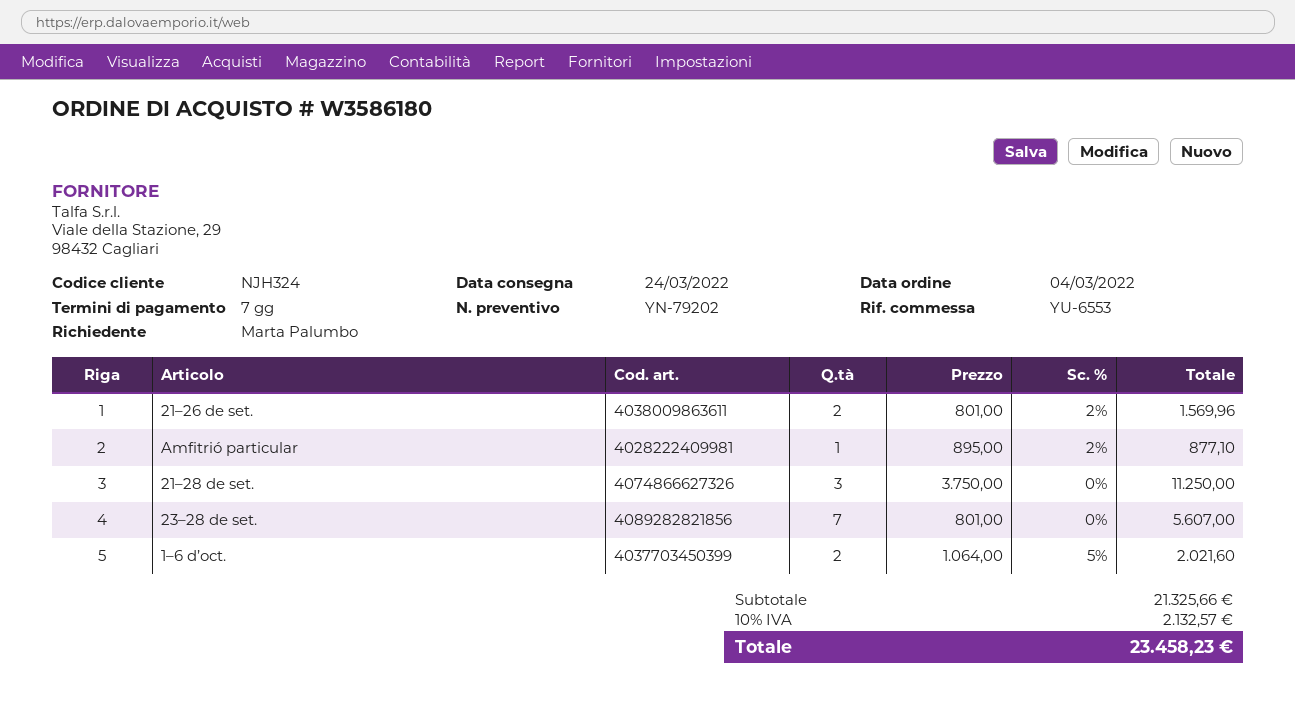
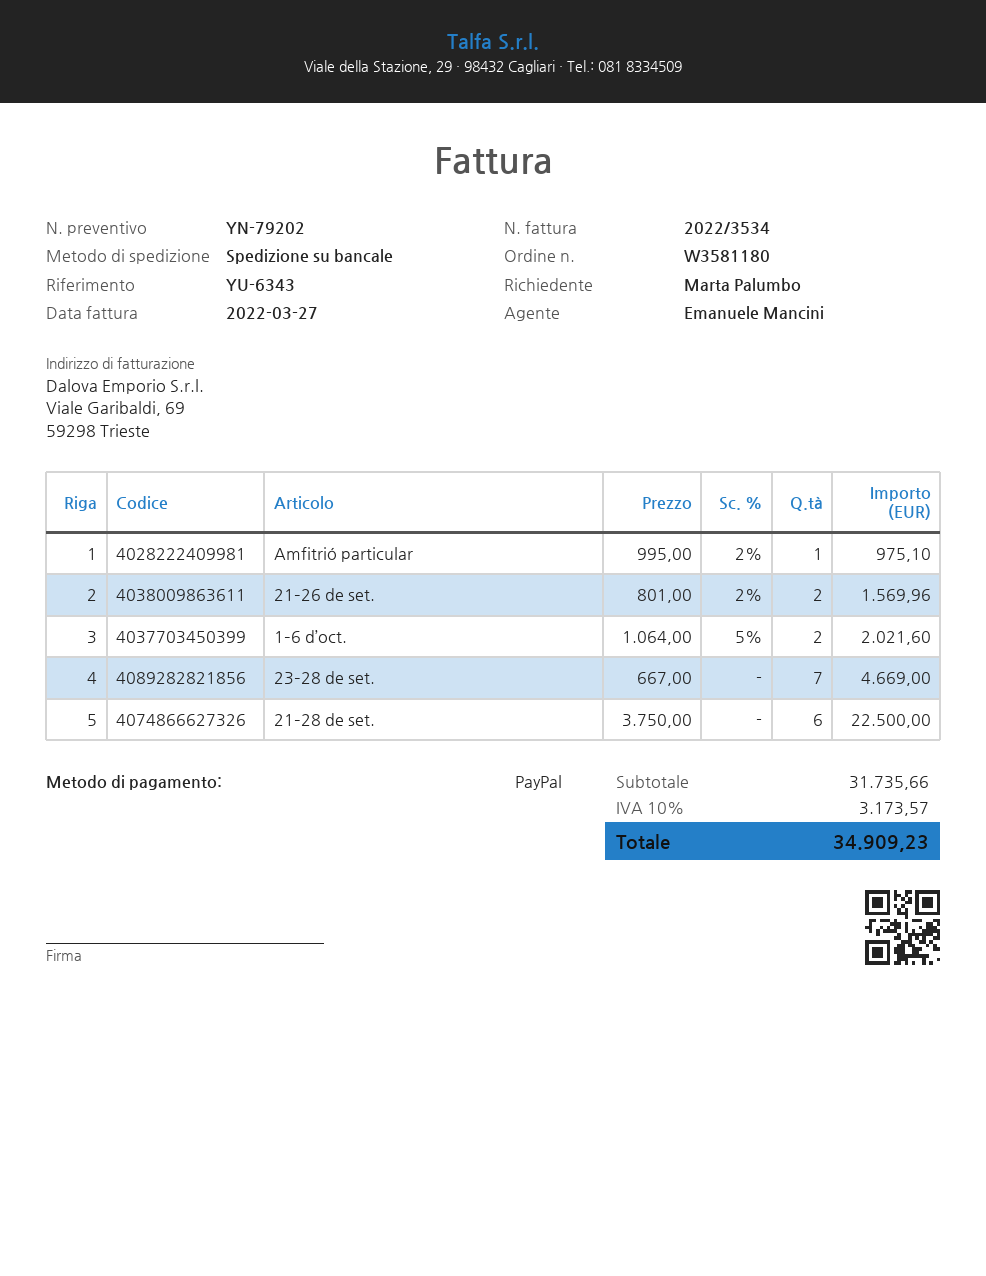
order number: W3586180 -> W3581180
reference: YU-6553 -> YU-6343
Amfitrió particular: 1 x 895.00 - 2% = 877.10 -> 1 x 995.00 - 2% = 975.10
21–28 de set.: 3 x 3750.00 = 11250.00 -> 6 x 3750.00 = 22500.00
23–28 de set.: 7 x 801.00 = 5607.00 -> 7 x 667.00 = 4669.00
subtotal: 21325.66 -> 31735.66
tax: 10% = 2132.57 -> 10% = 3173.57
total: 23458.23 -> 34909.23

